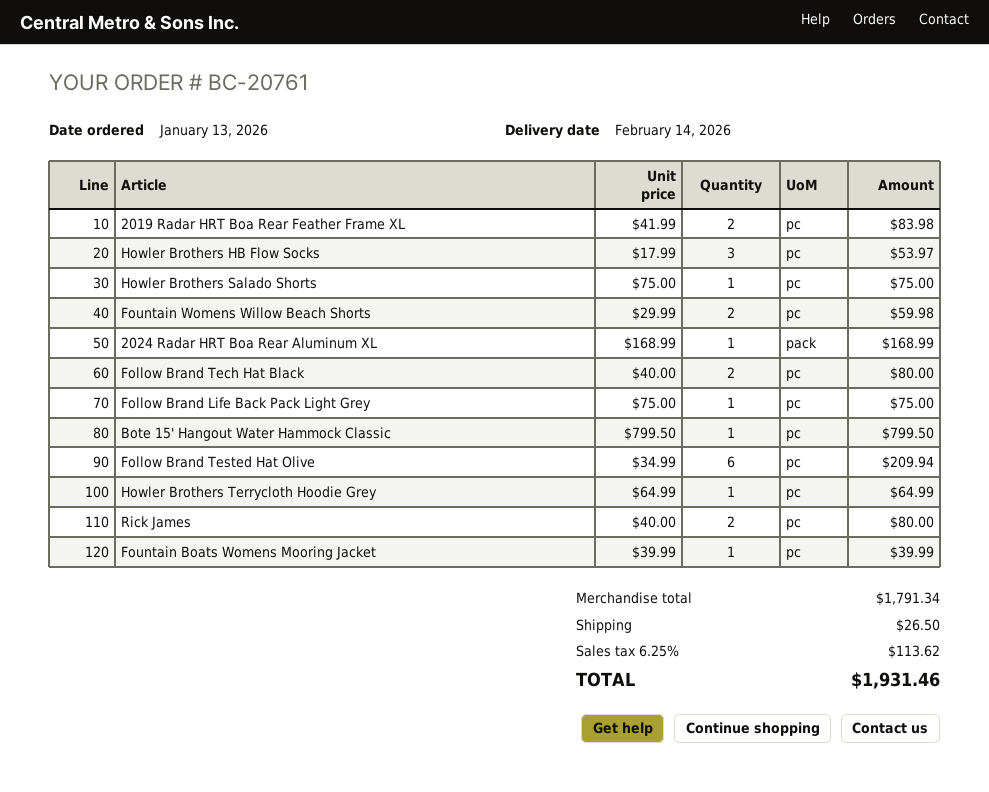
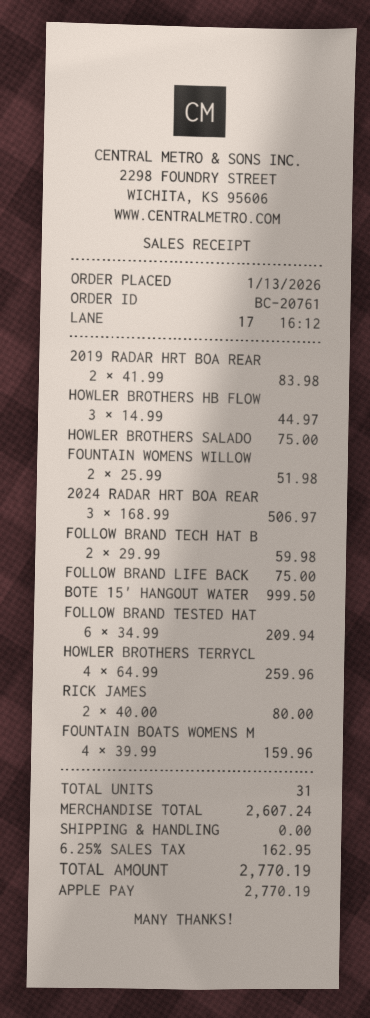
Howler Brothers HB Flow Socks: 3 x 17.99 = 53.97 -> 3 x 14.99 = 44.97
Fountain Womens Willow Beach Shorts: 2 x 29.99 = 59.98 -> 2 x 25.99 = 51.98
2024 Radar HRT Boa Rear Aluminum XL: 1 x 168.99 = 168.99 -> 3 x 168.99 = 506.97
Follow Brand Tech Hat Black: 2 x 40.00 = 80.00 -> 2 x 29.99 = 59.98
Bote 15' Hangout Water Hammock Classic: 1 x 799.50 = 799.50 -> 1 x 999.50 = 999.50
Howler Brothers Terrycloth Hoodie Grey: 1 x 64.99 = 64.99 -> 4 x 64.99 = 259.96
Fountain Boats Womens Mooring Jacket: 1 x 39.99 = 39.99 -> 4 x 39.99 = 159.96
subtotal: 1791.34 -> 2607.24
shipping: 26.50 -> 0.00
tax: 6.25% = 113.62 -> 6.25% = 162.95
total: 1931.46 -> 2770.19

